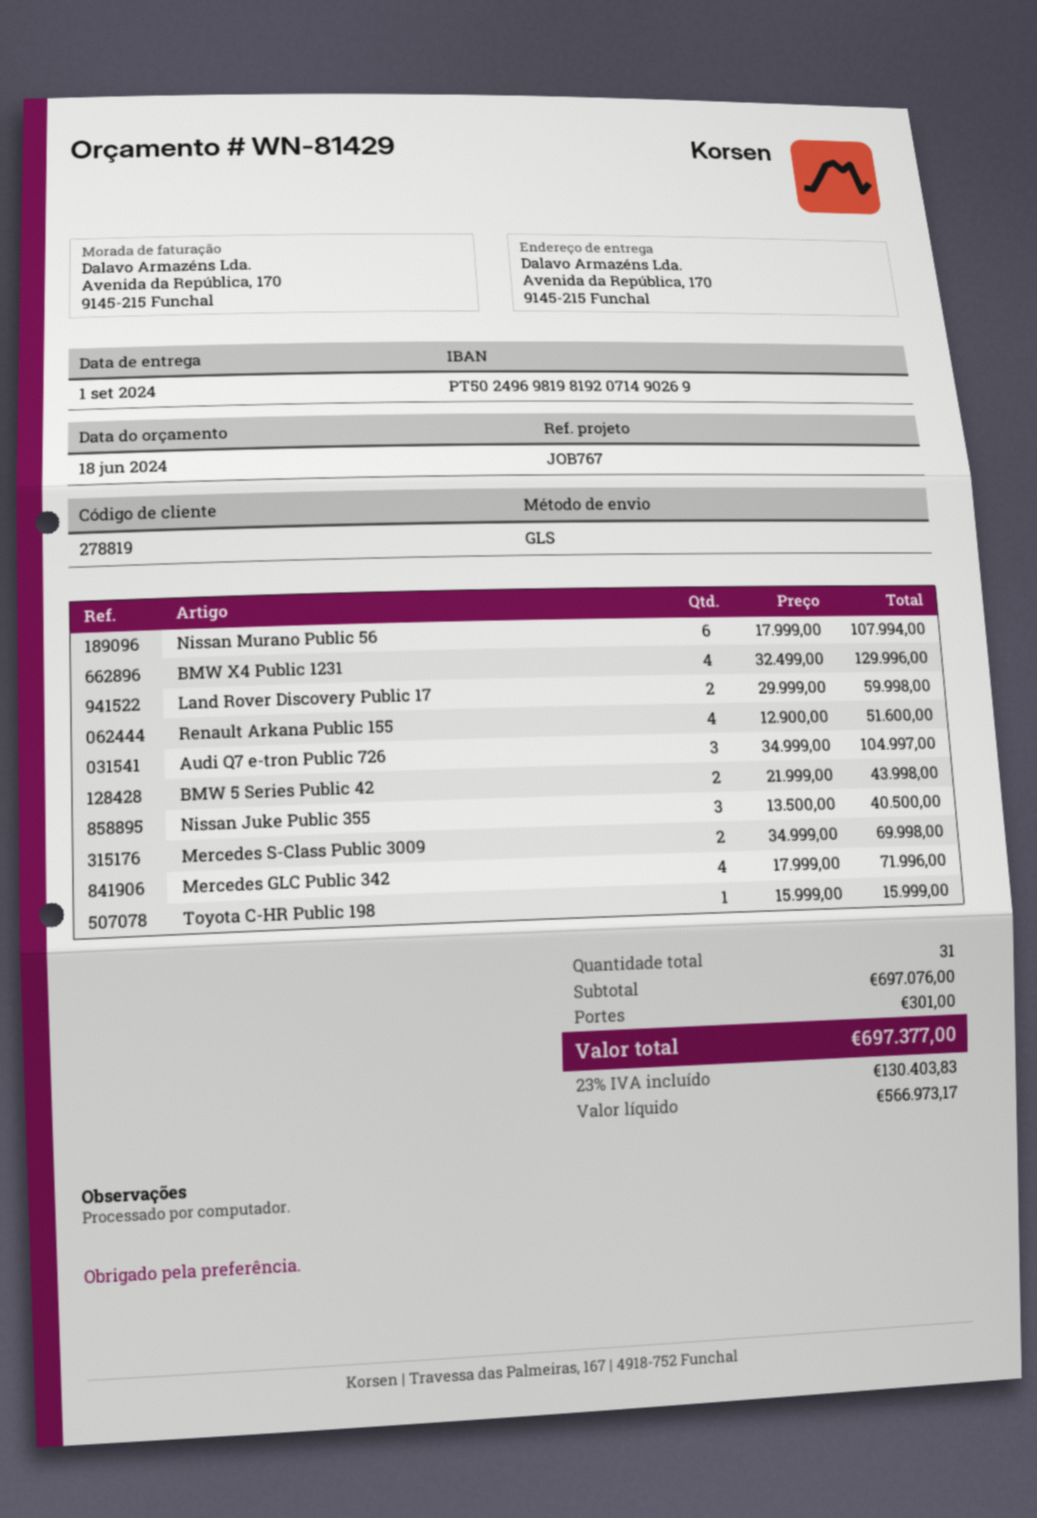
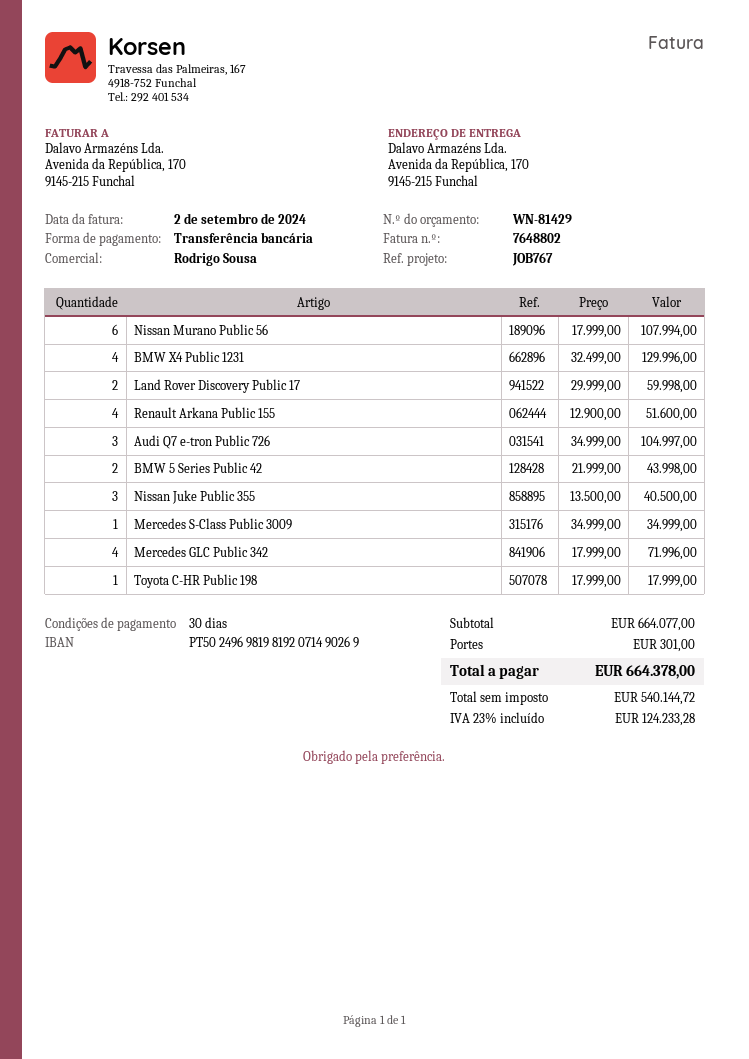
Mercedes S-Class Public 3009: 2 x 34999.00 = 69998.00 -> 1 x 34999.00 = 34999.00
Toyota C-HR Public 198: 1 x 15999.00 = 15999.00 -> 1 x 17999.00 = 17999.00
subtotal: 697076.00 -> 664077.00
net: 566973.17 -> 540144.72
tax: 23% = 130403.83 -> 23% = 124233.28
total: 697377.00 -> 664378.00

